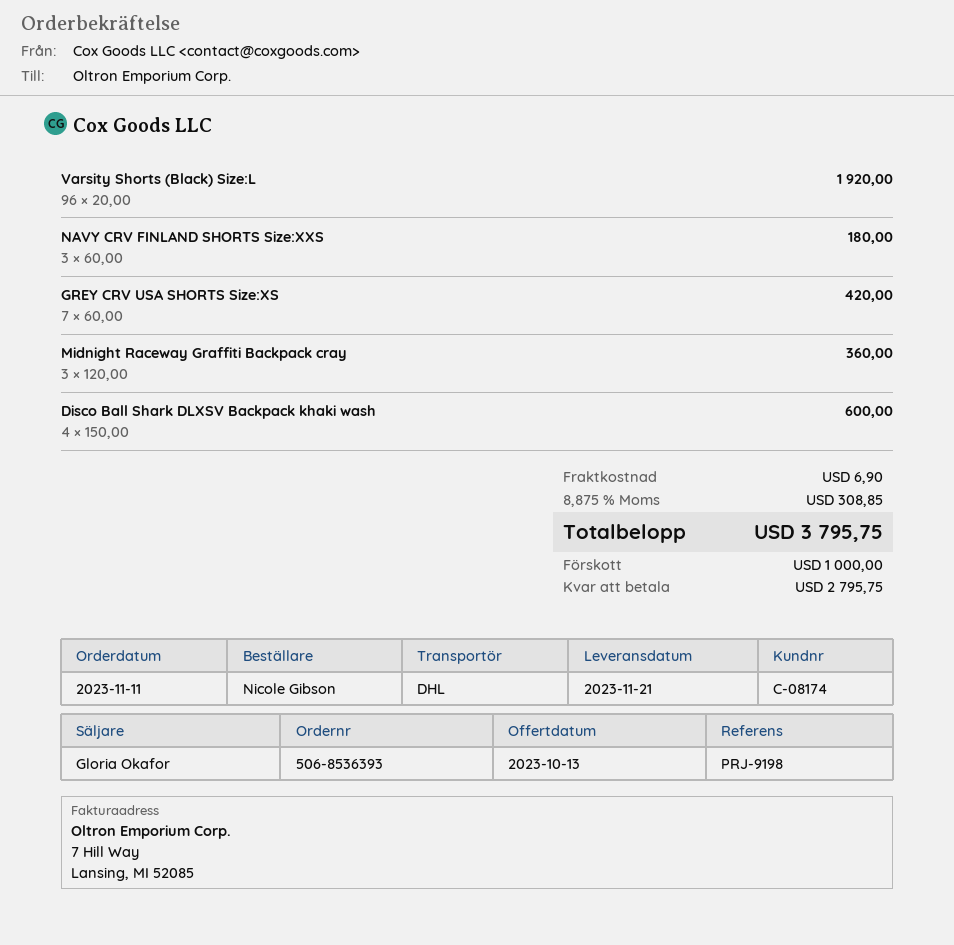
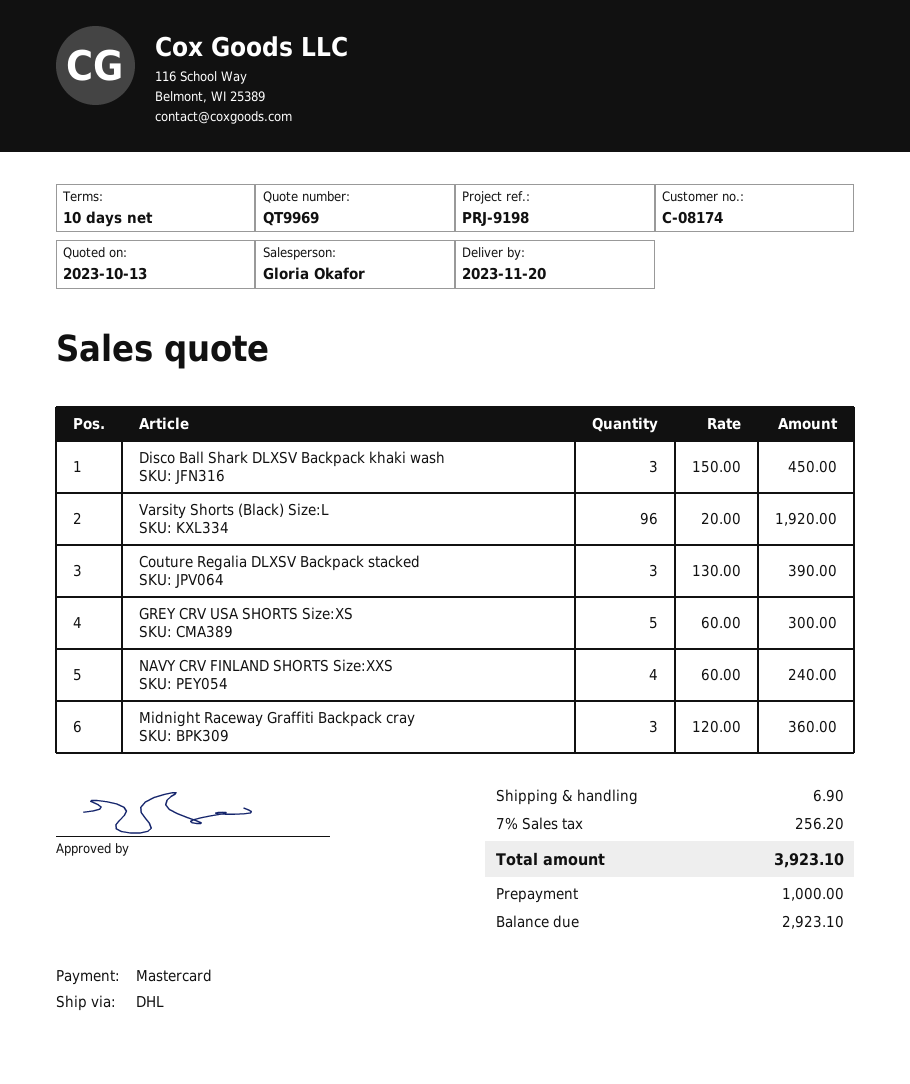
delivery date: 2023-11-21 -> 2023-11-20
NAVY CRV FINLAND SHORTS Size:XXS: 3 x 60.00 = 180.00 -> 4 x 60.00 = 240.00
GREY CRV USA SHORTS Size:XS: 7 x 60.00 = 420.00 -> 5 x 60.00 = 300.00
Disco Ball Shark DLXSV Backpack khaki wash: 4 x 150.00 = 600.00 -> 3 x 150.00 = 450.00
Couture Regalia DLXSV Backpack stacked: none -> 3 x 130.00 = 390.00
tax: 8.875% = 308.85 -> 7% = 256.20
total: 3795.75 -> 3923.10
balance: 2795.75 -> 2923.10

